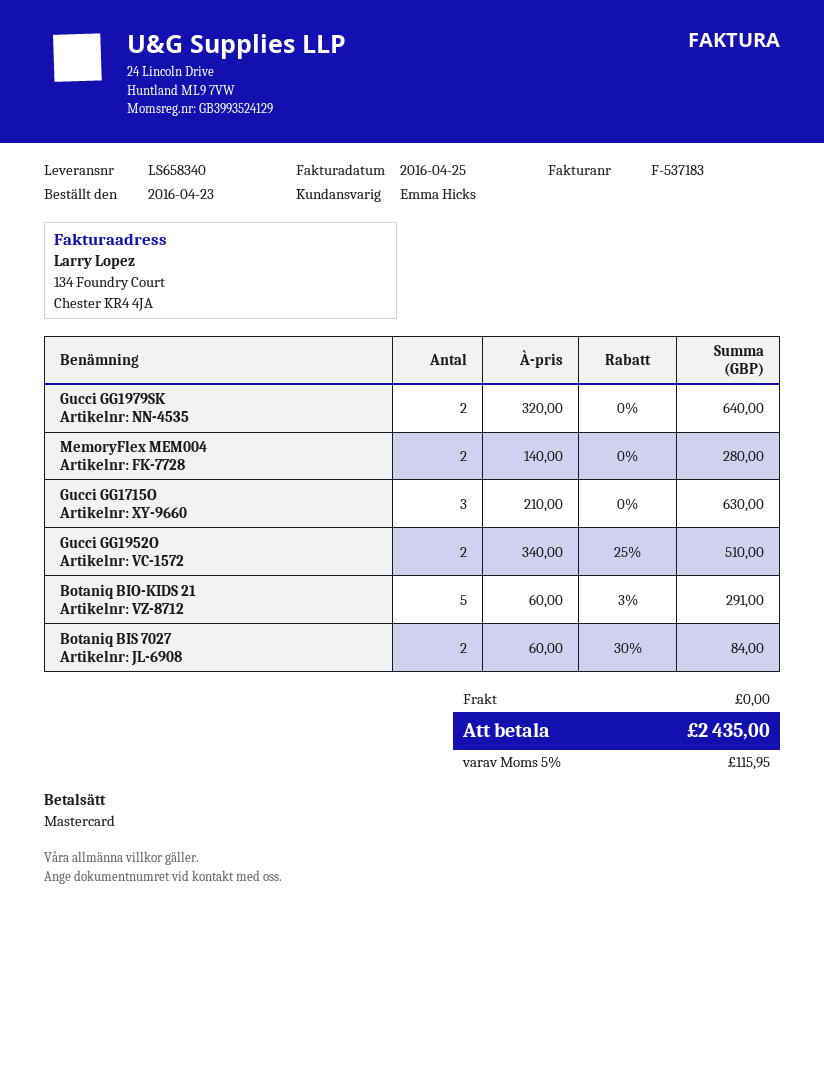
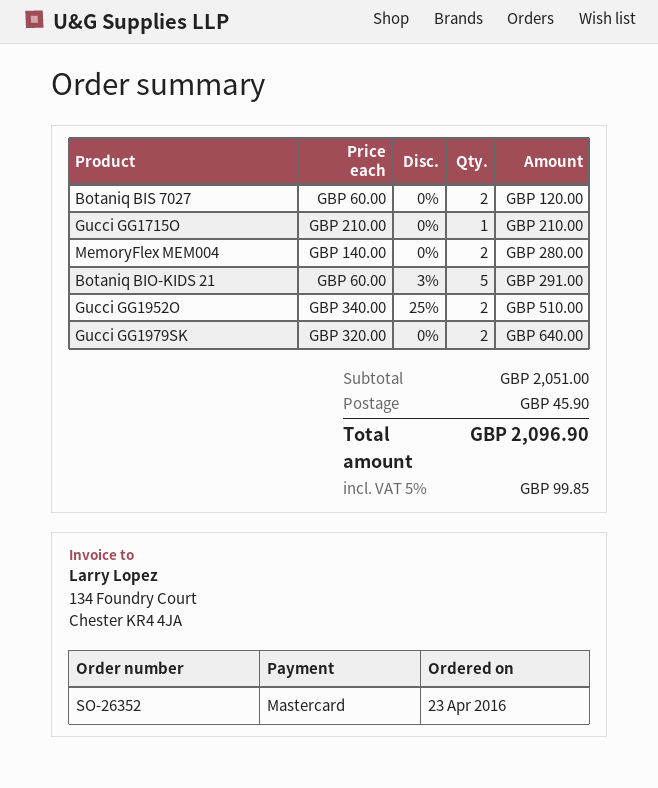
Gucci GG1715O: 3 x 210.00 = 630.00 -> 1 x 210.00 = 210.00
Botaniq BIS 7027: 2 x 60.00 - 30% = 84.00 -> 2 x 60.00 = 120.00
shipping: 0.00 -> 45.90
tax: 5% = 115.95 -> 5% = 99.85
total: 2435.00 -> 2096.90

